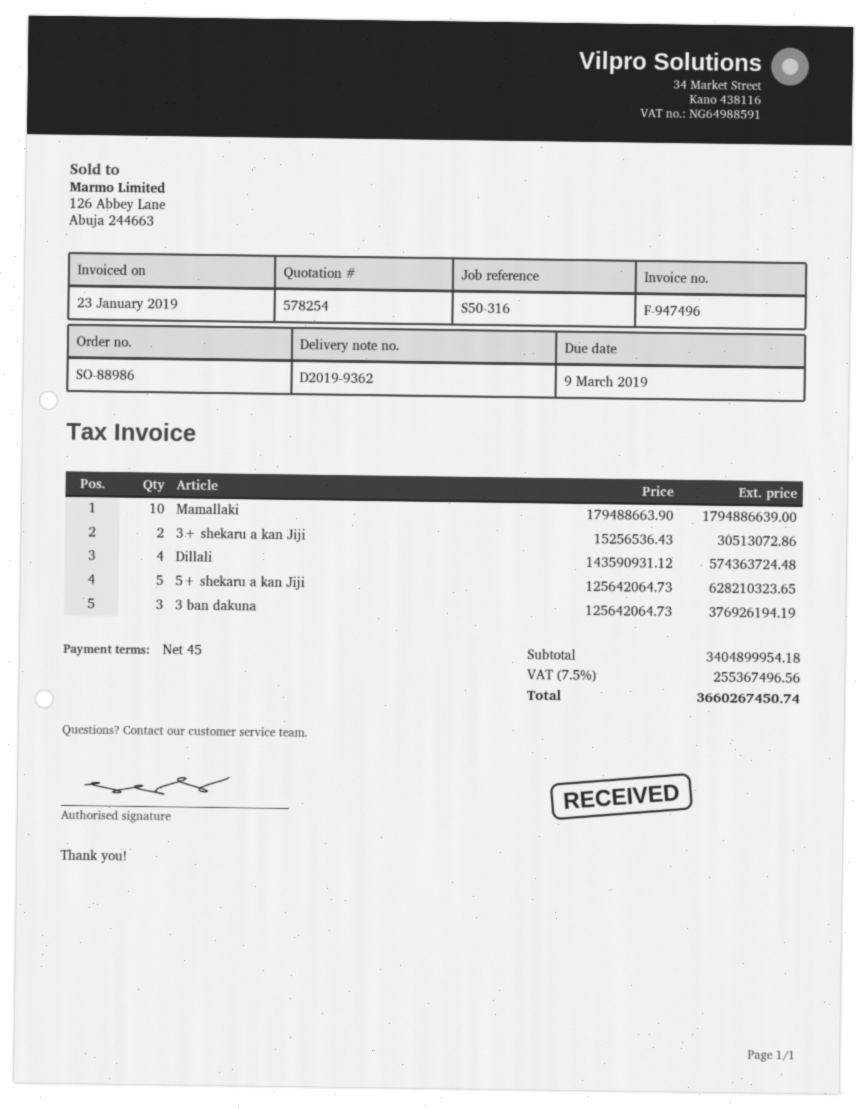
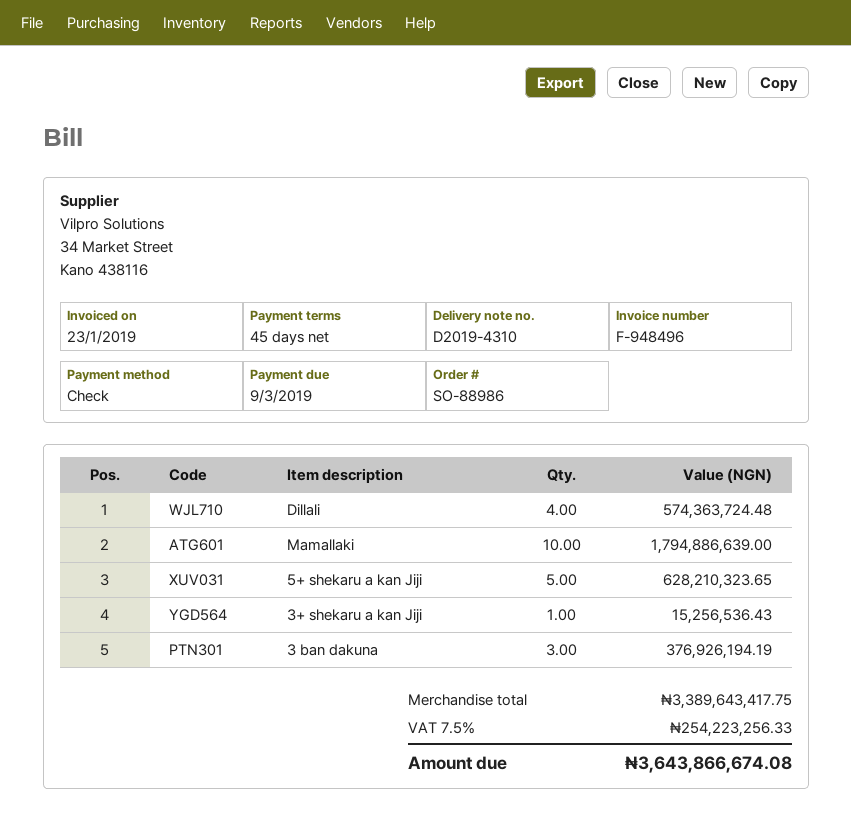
delivery note number: D2019-9362 -> D2019-4310
invoice number: F-947496 -> F-948496
3+ shekaru a kan Jiji: 2 for 30513072.86 -> 1 for 15256536.43
subtotal: 3404899954.18 -> 3389643417.75
tax: 7.5% = 255367496.56 -> 7.5% = 254223256.33
total: 3660267450.74 -> 3643866674.08

